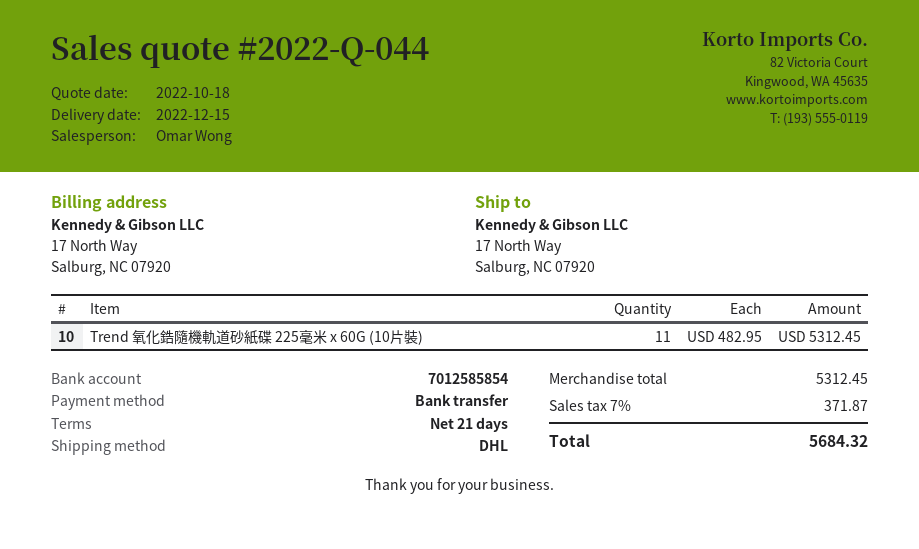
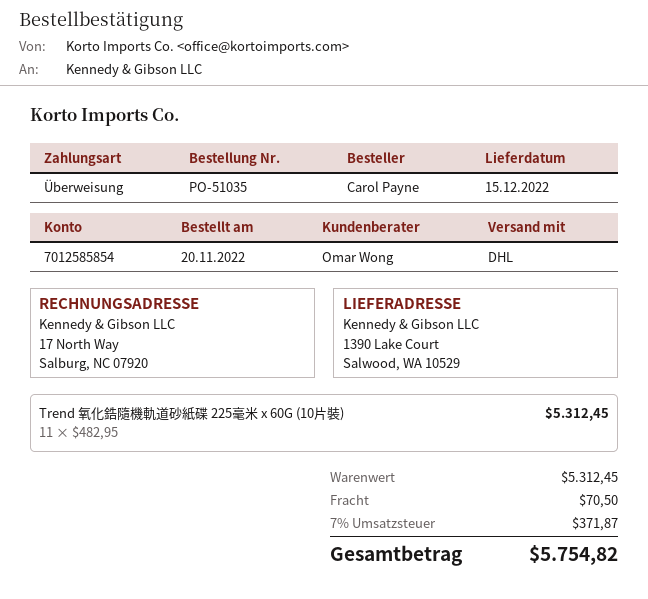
ship to: 17 North Way, Salburg, NC 07920 -> 1390 Lake Court, Salwood, WA 10529
shipping: none -> 70.50
total: 5684.32 -> 5754.82

